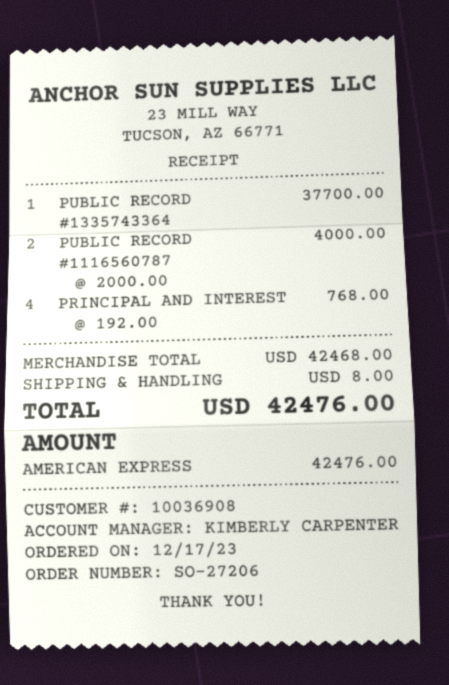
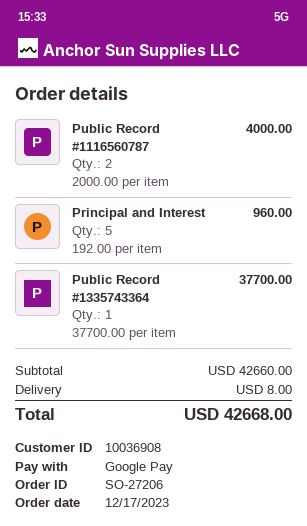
payment method: American Express -> Google Pay
PRINCIPAL AND INTEREST: 4 x 192.00 = 768.00 -> 5 x 192.00 = 960.00
subtotal: 42468.00 -> 42660.00
total: 42476.00 -> 42668.00

